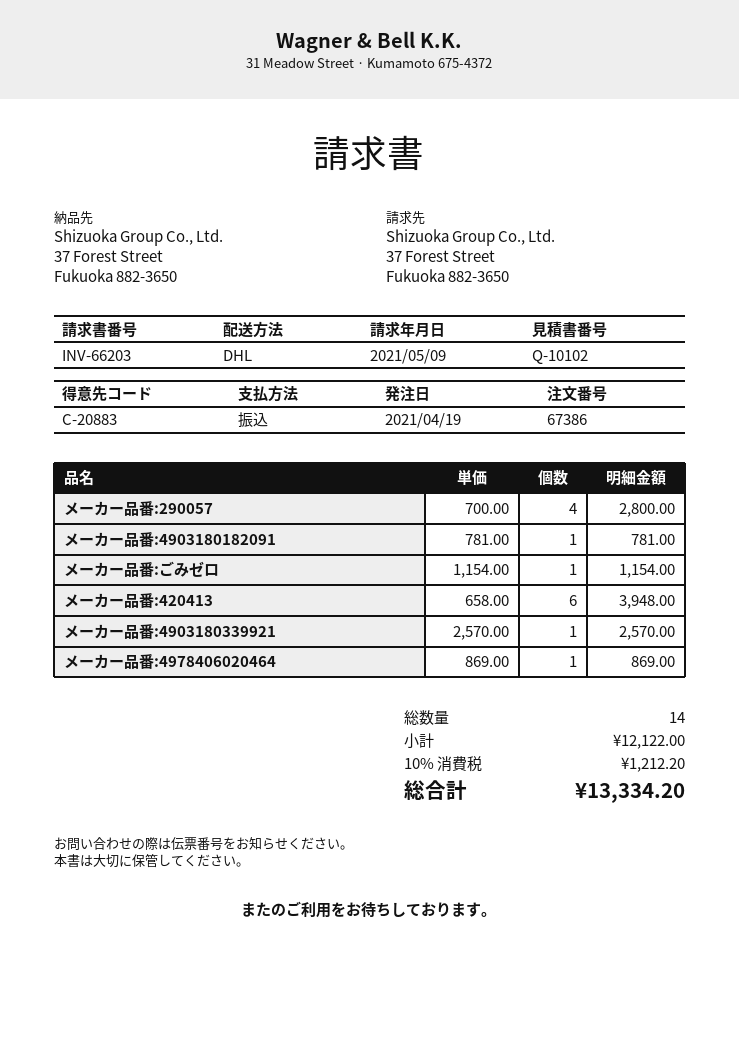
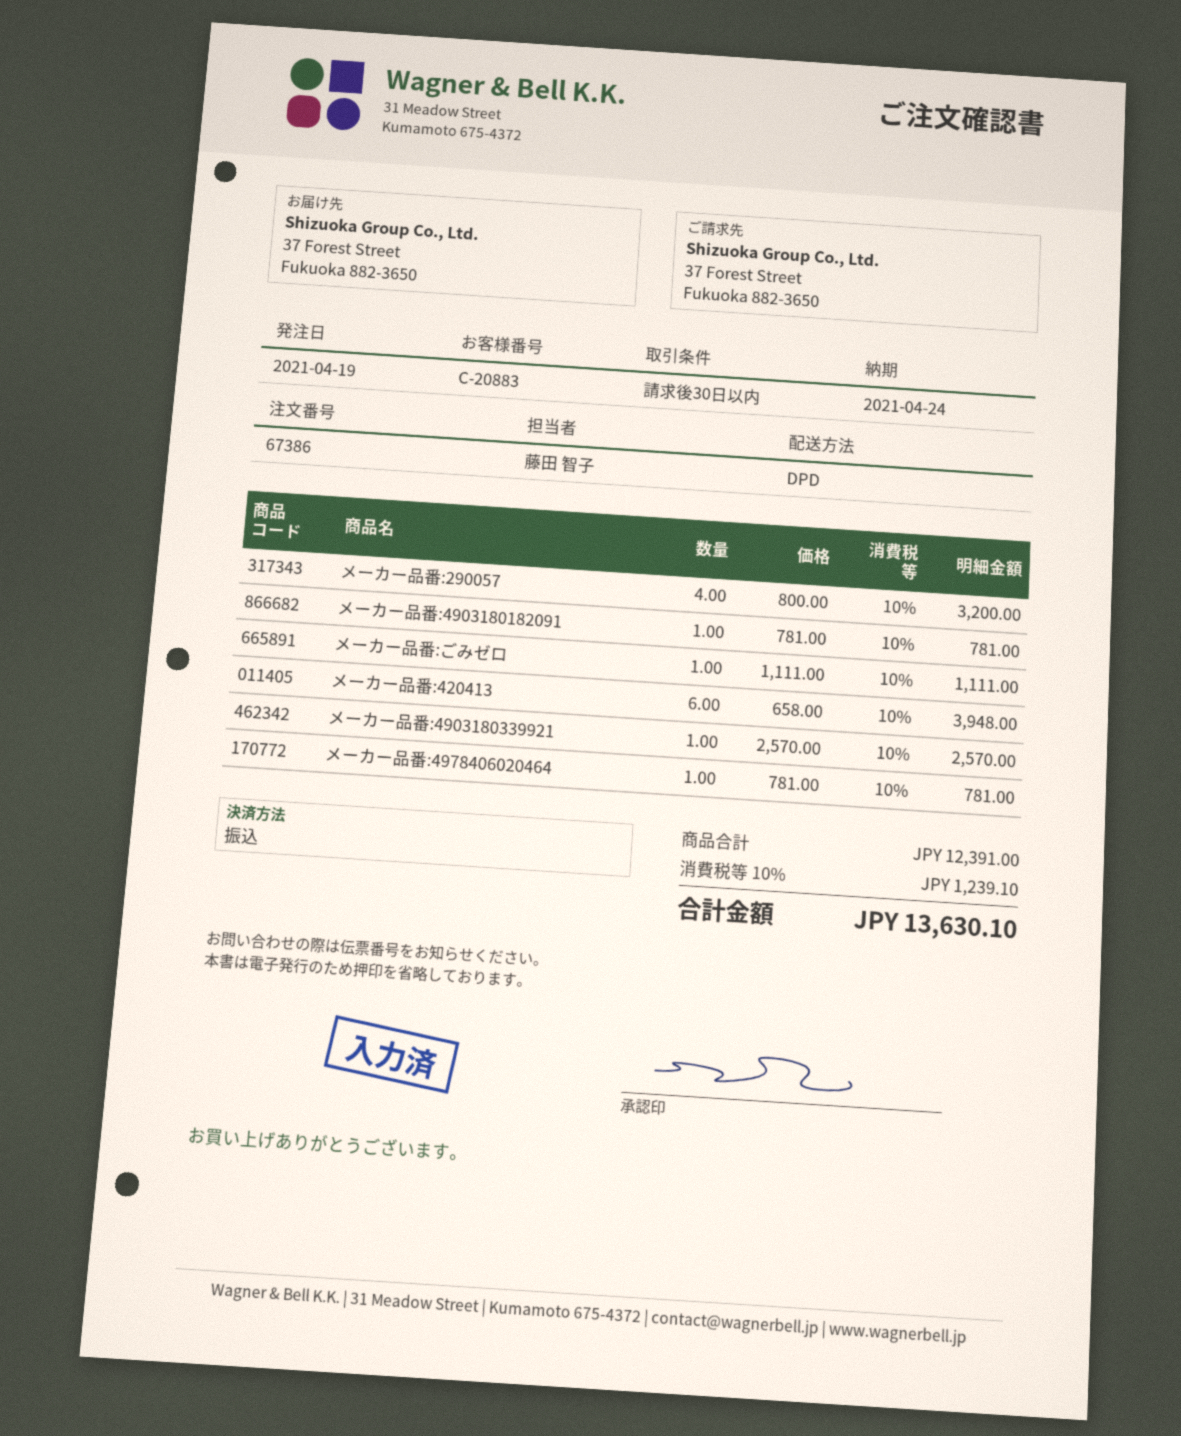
shipping method: DHL -> DPD
メーカー品番:290057: 4 x 700.00 = 2800.00 -> 4 x 800.00 = 3200.00
メーカー品番:ごみゼロ: 1 x 1154.00 = 1154.00 -> 1 x 1111.00 = 1111.00
メーカー品番:4978406020464: 1 x 869.00 = 869.00 -> 1 x 781.00 = 781.00
subtotal: 12122.00 -> 12391.00
tax: 10% = 1212.20 -> 10% = 1239.10
total: 13334.20 -> 13630.10

